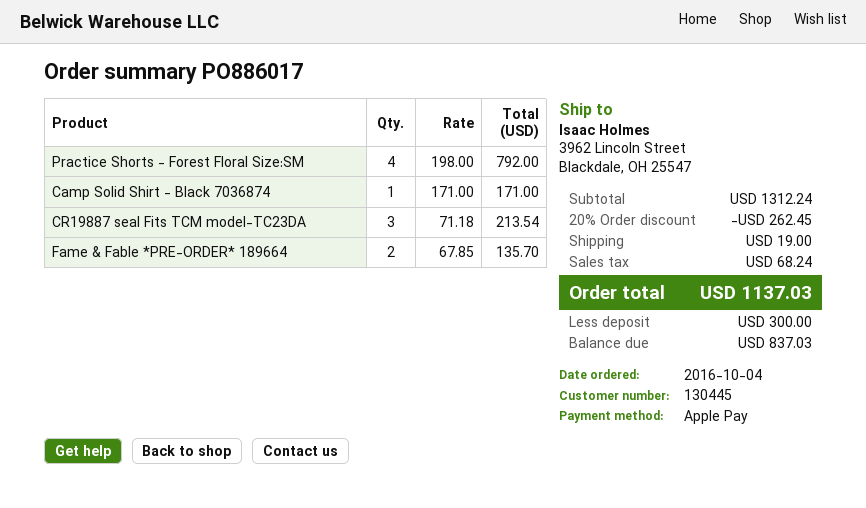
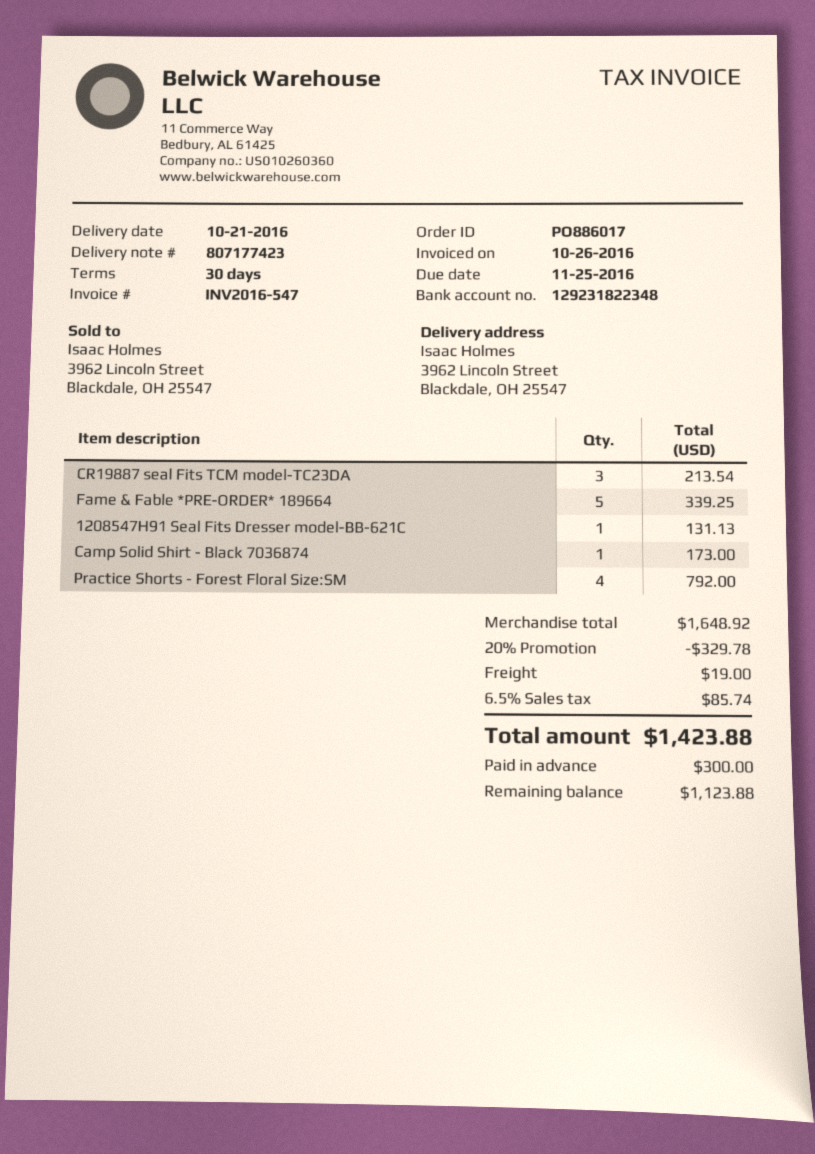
Camp Solid Shirt - Black 7036874: 1 for 171.00 -> 1 for 173.00
Fame & Fable *PRE-ORDER* 189664: 2 for 135.70 -> 5 for 339.25
1208547H91 Seal Fits Dresser model-BB-621C: none -> 1 for 131.13
subtotal: 1312.24 -> 1648.92
discount: 20% = 262.45 -> 20% = 329.78
tax: 68.24 -> 85.74
total: 1137.03 -> 1423.88
balance: 837.03 -> 1123.88

